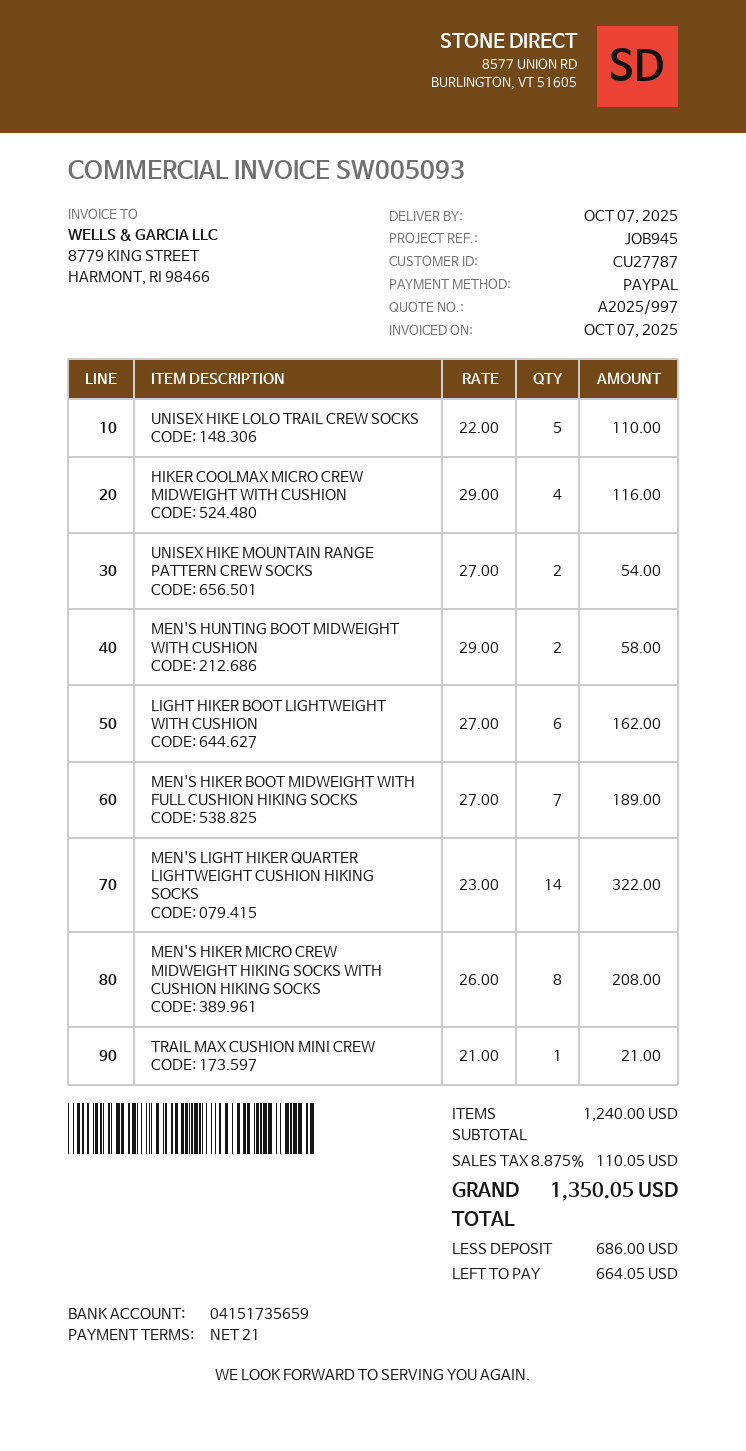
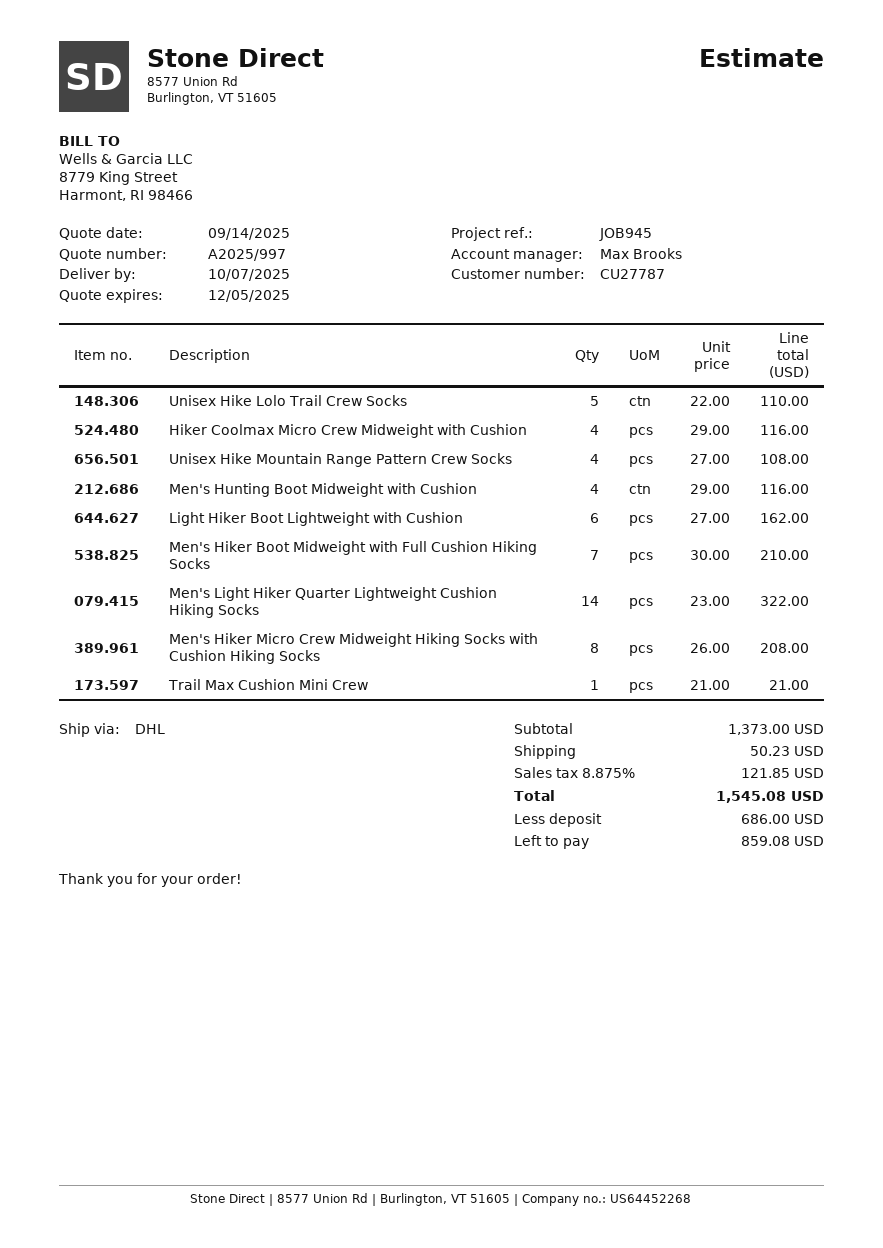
UNISEX HIKE MOUNTAIN RANGE PATTERN CREW SOCKS: 2 x 27.00 = 54.00 -> 4 x 27.00 = 108.00
MEN'S HUNTING BOOT MIDWEIGHT WITH CUSHION: 2 x 29.00 = 58.00 -> 4 x 29.00 = 116.00
MEN'S HIKER BOOT MIDWEIGHT WITH FULL CUSHION HIKING SOCKS: 7 x 27.00 = 189.00 -> 7 x 30.00 = 210.00
subtotal: 1240.00 -> 1373.00
shipping: none -> 50.23
tax: 8.875% = 110.05 -> 8.875% = 121.85
total: 1350.05 -> 1545.08
balance: 664.05 -> 859.08

